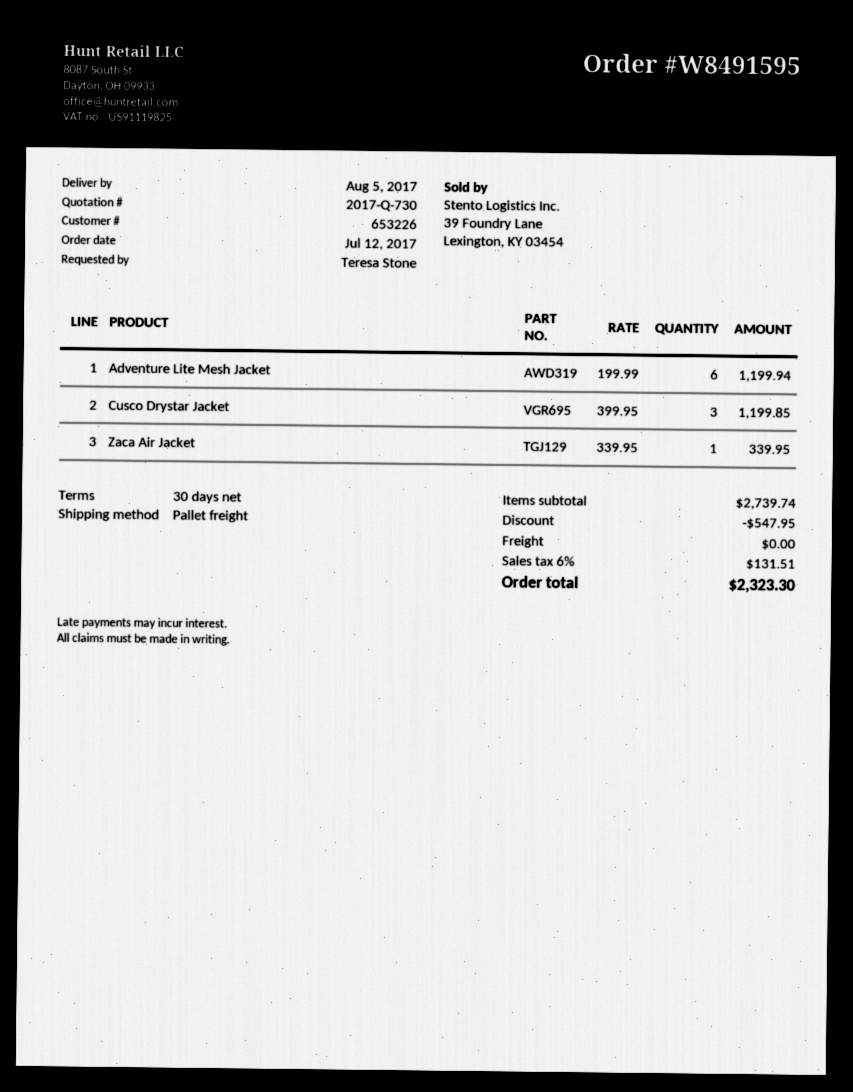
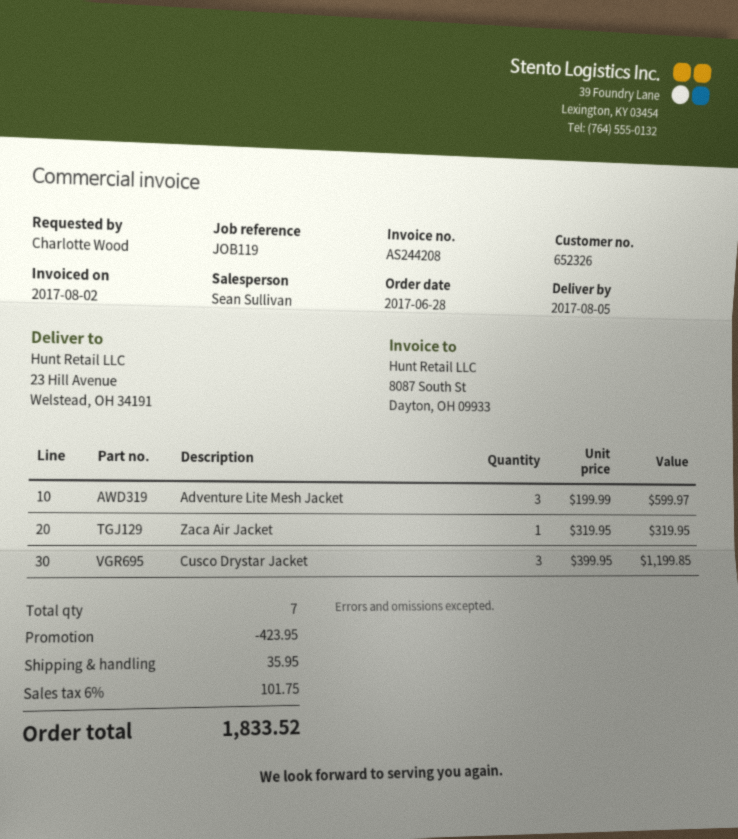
order date: 2017-07-12 -> 2017-06-28
customer number: 653226 -> 652326
ordered by: Teresa Stone -> Charlotte Wood
Adventure Lite Mesh Jacket: 6 x 199.99 = 1199.94 -> 3 x 199.99 = 599.97
Zaca Air Jacket: 1 x 339.95 = 339.95 -> 1 x 319.95 = 319.95
discount: 547.95 -> 423.95
shipping: 0.00 -> 35.95
tax: 6% = 131.51 -> 6% = 101.75
total: 2323.30 -> 1833.52

